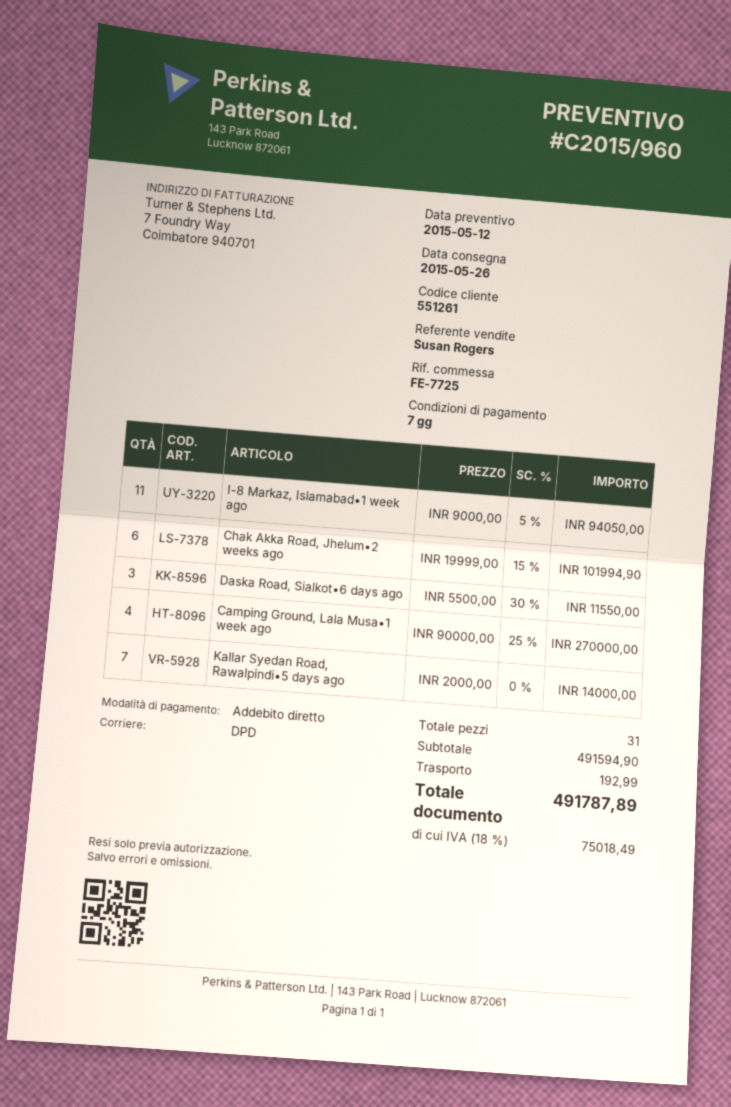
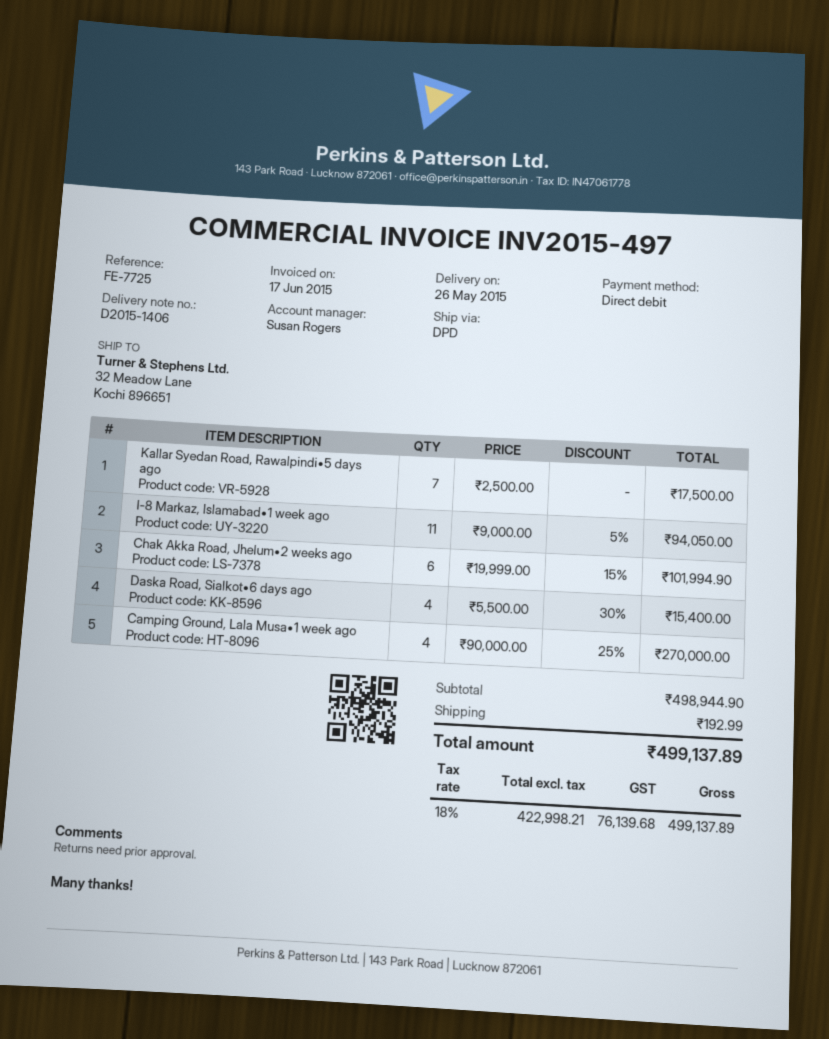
Daska Road, Sialkot•6 days ago: 3 x 5500.00 - 30% = 11550.00 -> 4 x 5500.00 - 30% = 15400.00
Kallar Syedan Road, Rawalpindi•5 days ago: 7 x 2000.00 = 14000.00 -> 7 x 2500.00 = 17500.00
subtotal: 491594.90 -> 498944.90
tax: 18% = 75018.49 -> 18% = 76139.68
total: 491787.89 -> 499137.89

